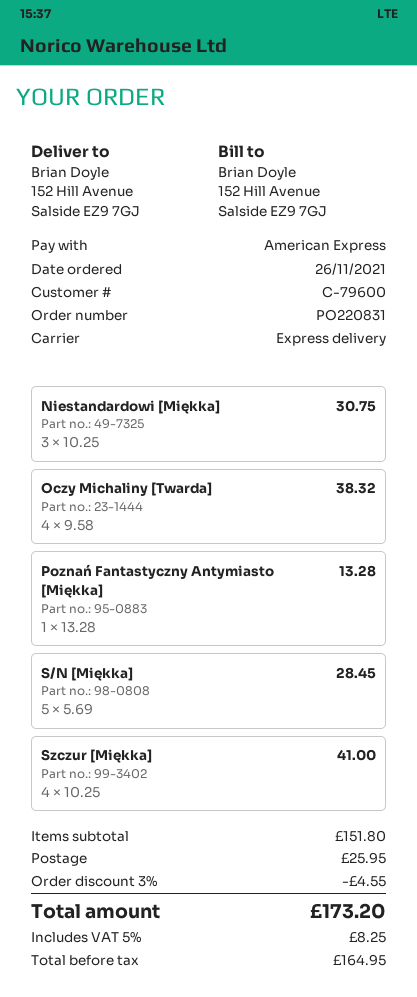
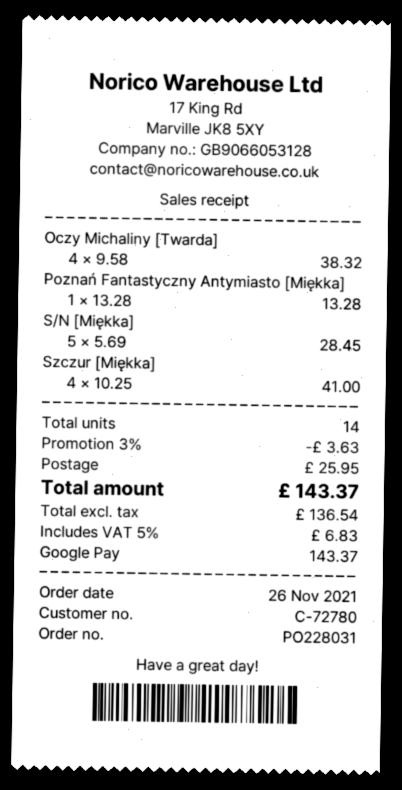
order number: PO220831 -> PO228031
customer number: C-79600 -> C-72780
payment method: American Express -> Google Pay
Niestandardowi [Miękka]: 3 x 10.25 = 30.75 -> none
discount: 3% = 4.55 -> 3% = 3.63
net: 164.95 -> 136.54
tax: 5% = 8.25 -> 5% = 6.83
total: 173.20 -> 143.37

